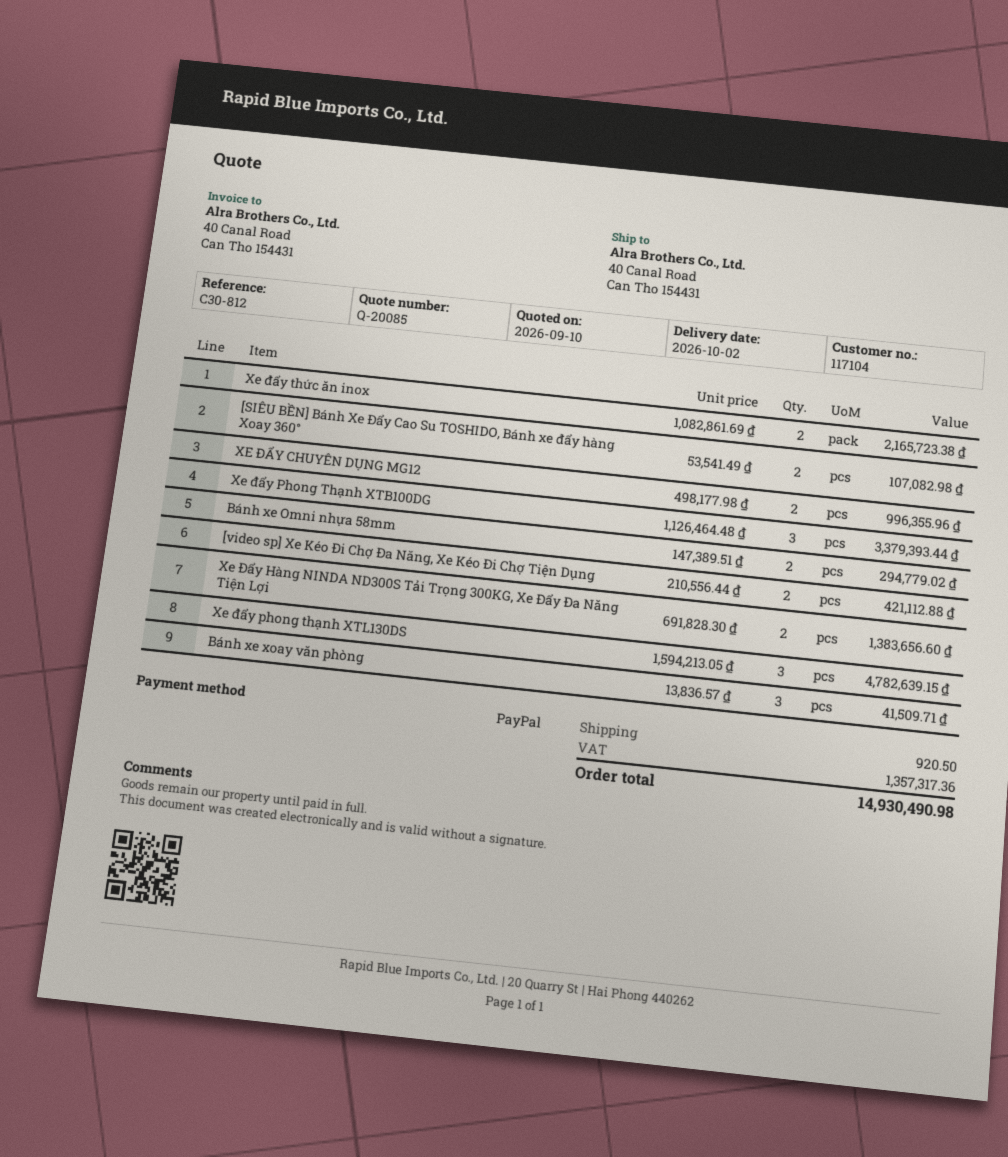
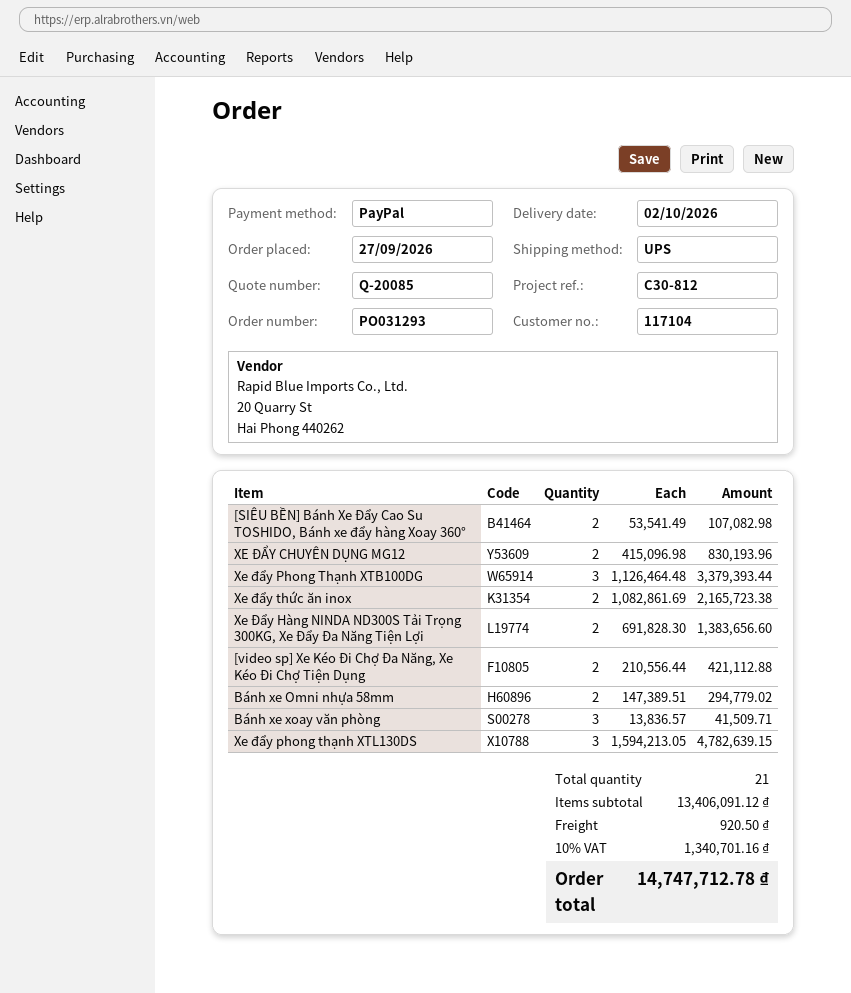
XE ĐẨY CHUYÊN DỤNG MG12: 2 x 498177.98 = 996355.96 -> 2 x 415096.98 = 830193.96
tax: 1357317.36 -> 1340701.16
total: 14930490.98 -> 14747712.78

